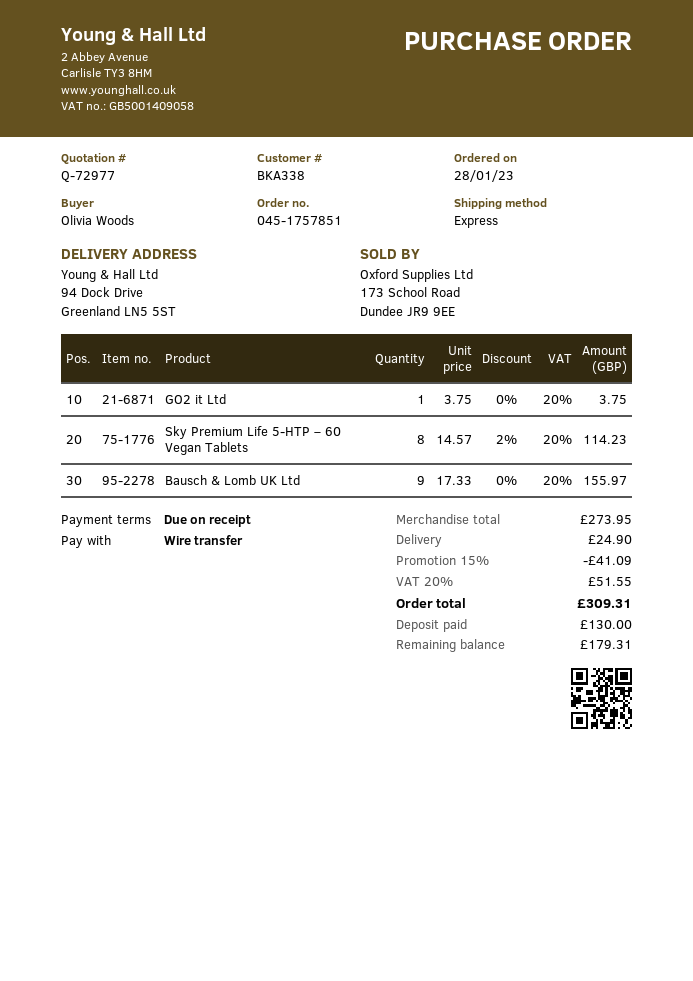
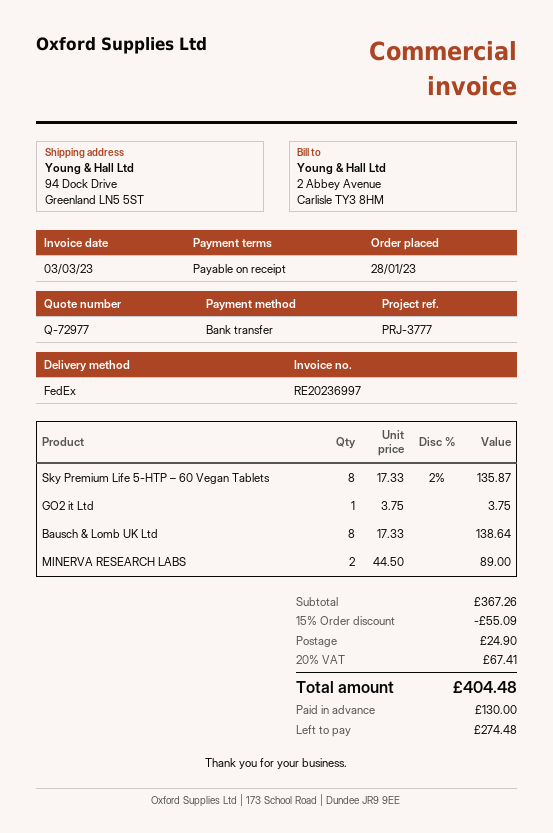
shipping method: express -> FedEx
Sky Premium Life 5-HTP – 60 Vegan Tablets: 8 x 14.57 - 2% = 114.23 -> 8 x 17.33 - 2% = 135.87
Bausch & Lomb UK Ltd: 9 x 17.33 = 155.97 -> 8 x 17.33 = 138.64
MINERVA RESEARCH LABS: none -> 2 x 44.50 = 89.00
subtotal: 273.95 -> 367.26
discount: 15% = 41.09 -> 15% = 55.09
tax: 20% = 51.55 -> 20% = 67.41
total: 309.31 -> 404.48
balance: 179.31 -> 274.48

